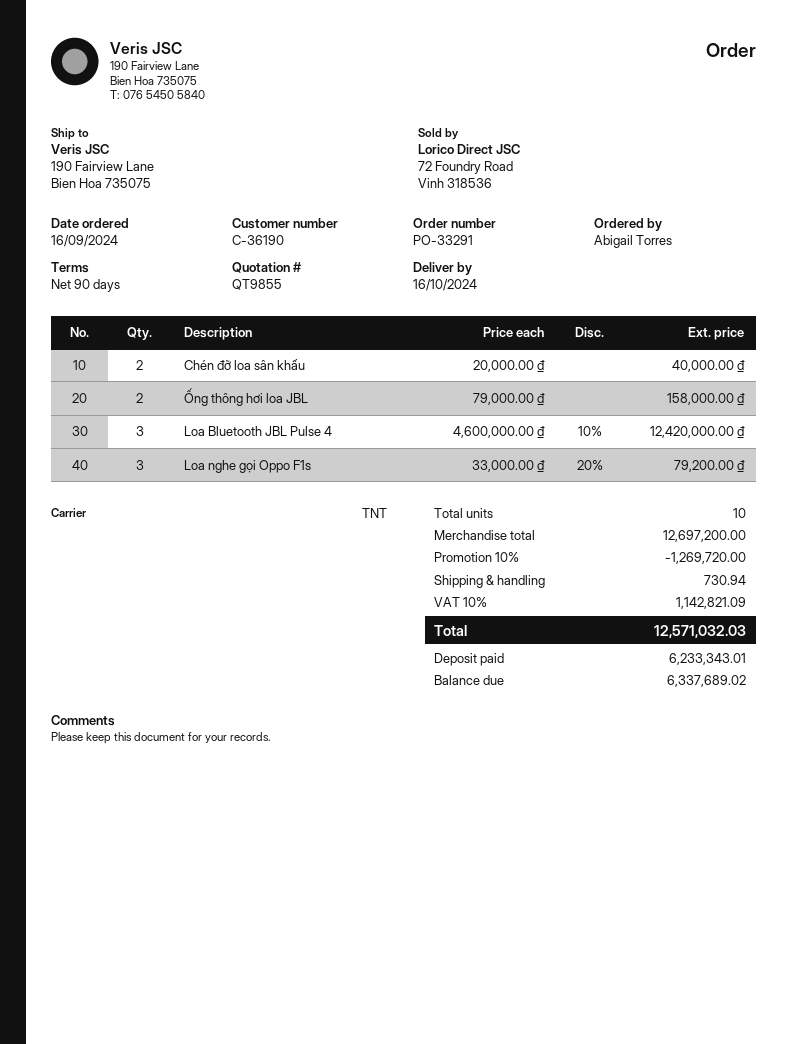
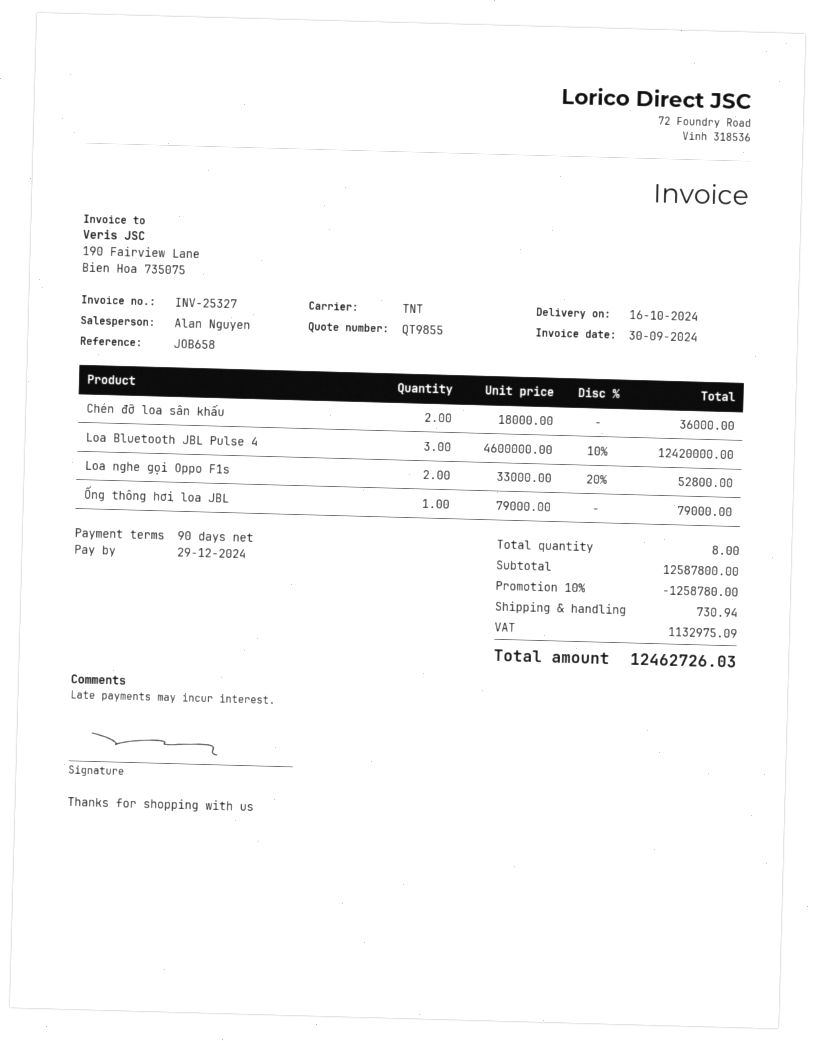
Chén đỡ loa sân khấu: 2 x 20000.00 = 40000.00 -> 2 x 18000.00 = 36000.00
Ống thông hơi loa JBL: 2 x 79000.00 = 158000.00 -> 1 x 79000.00 = 79000.00
Loa nghe gọi Oppo F1s: 3 x 33000.00 - 20% = 79200.00 -> 2 x 33000.00 - 20% = 52800.00
total quantity: 10 -> 8
subtotal: 12697200.00 -> 12587800.00
discount: 10% = 1269720.00 -> 10% = 1258780.00
tax: 1142821.09 -> 1132975.09
total: 12571032.03 -> 12462726.03

